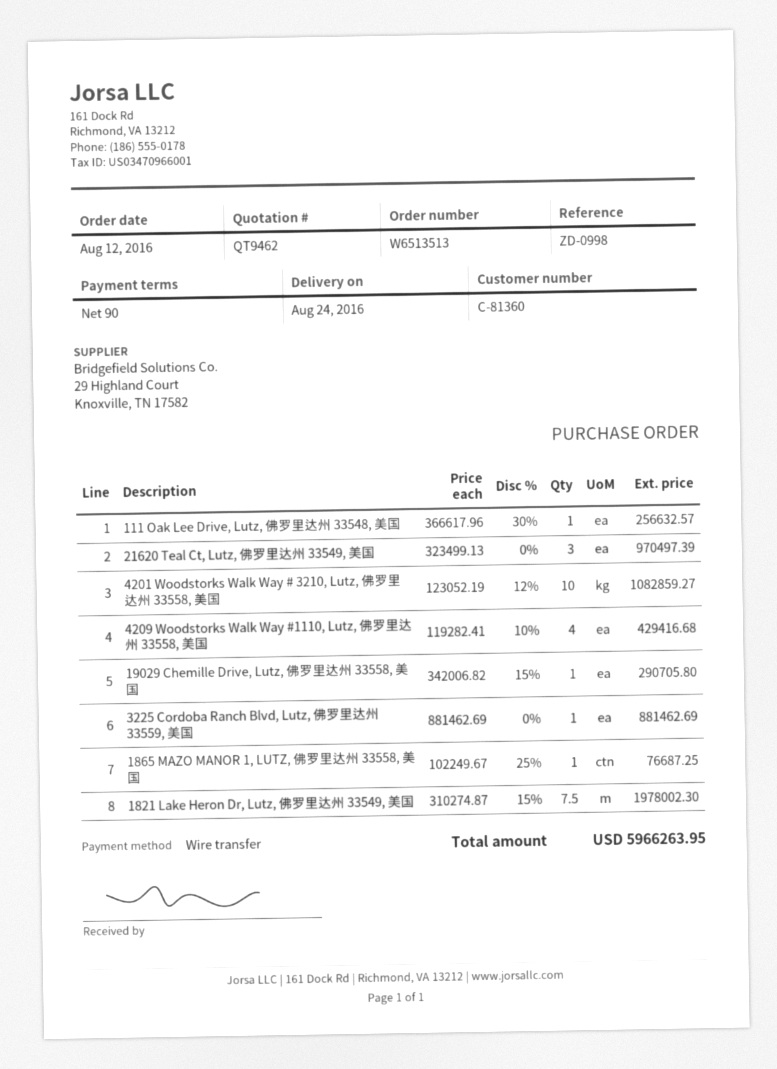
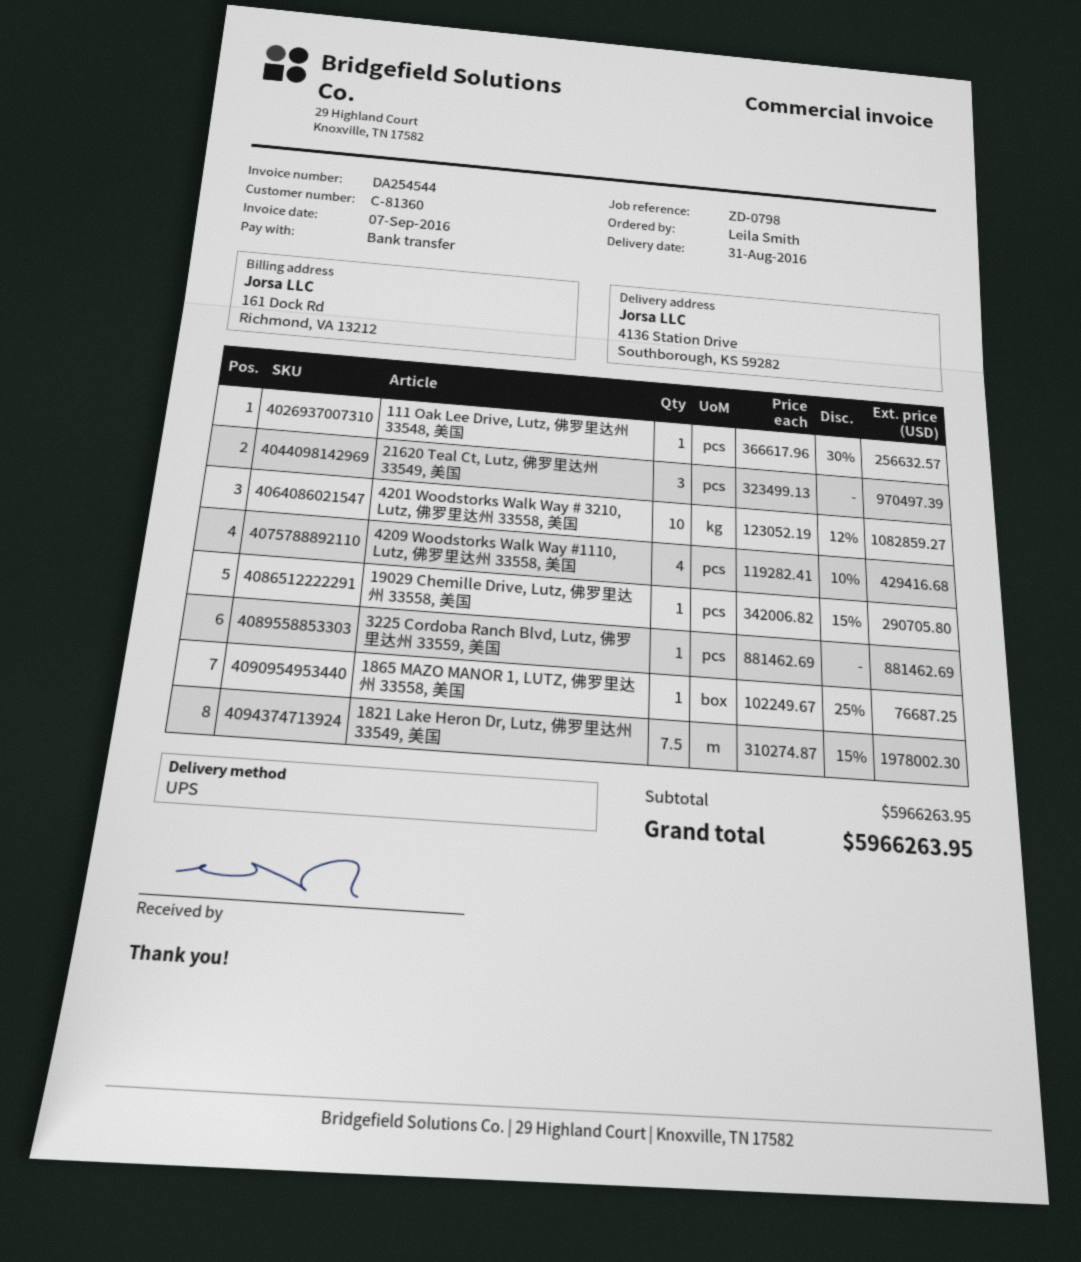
delivery date: 2016-08-24 -> 2016-08-31
reference: ZD-0998 -> ZD-0798

